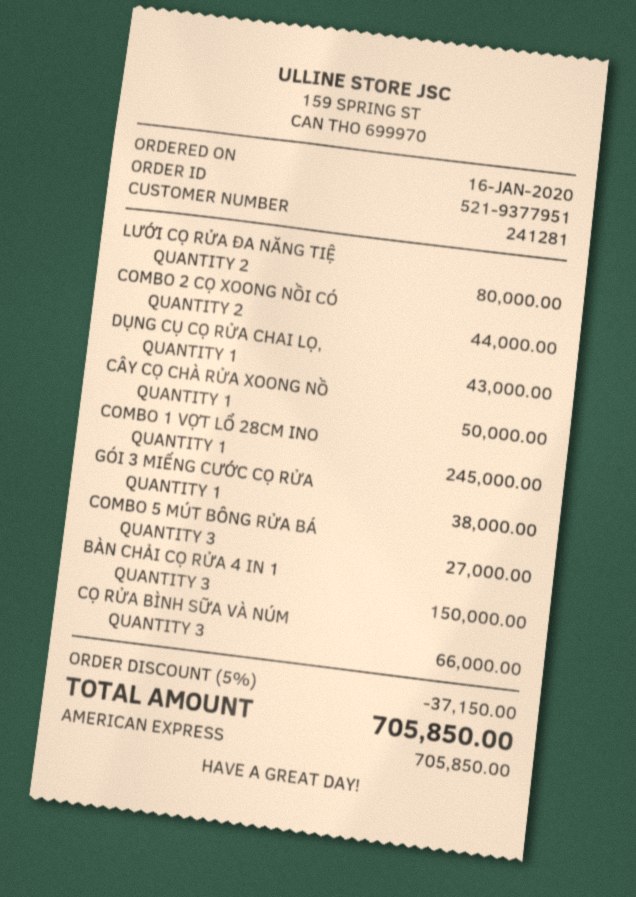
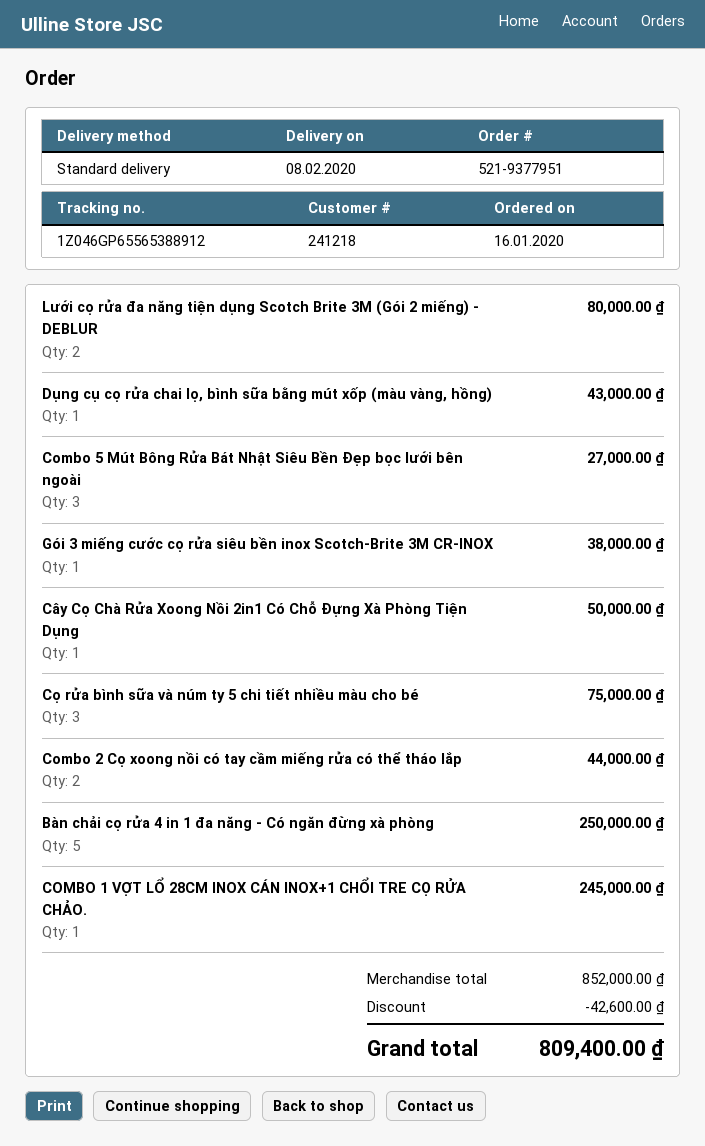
customer number: 241281 -> 241218
BÀN CHẢI CỌ RỬA 4 IN 1: 3 for 150000.00 -> 5 for 250000.00
CỌ RỬA BÌNH SỮA VÀ NÚM: 3 for 66000.00 -> 3 for 75000.00
discount: 37150.00 -> 42600.00
total: 705850.00 -> 809400.00

